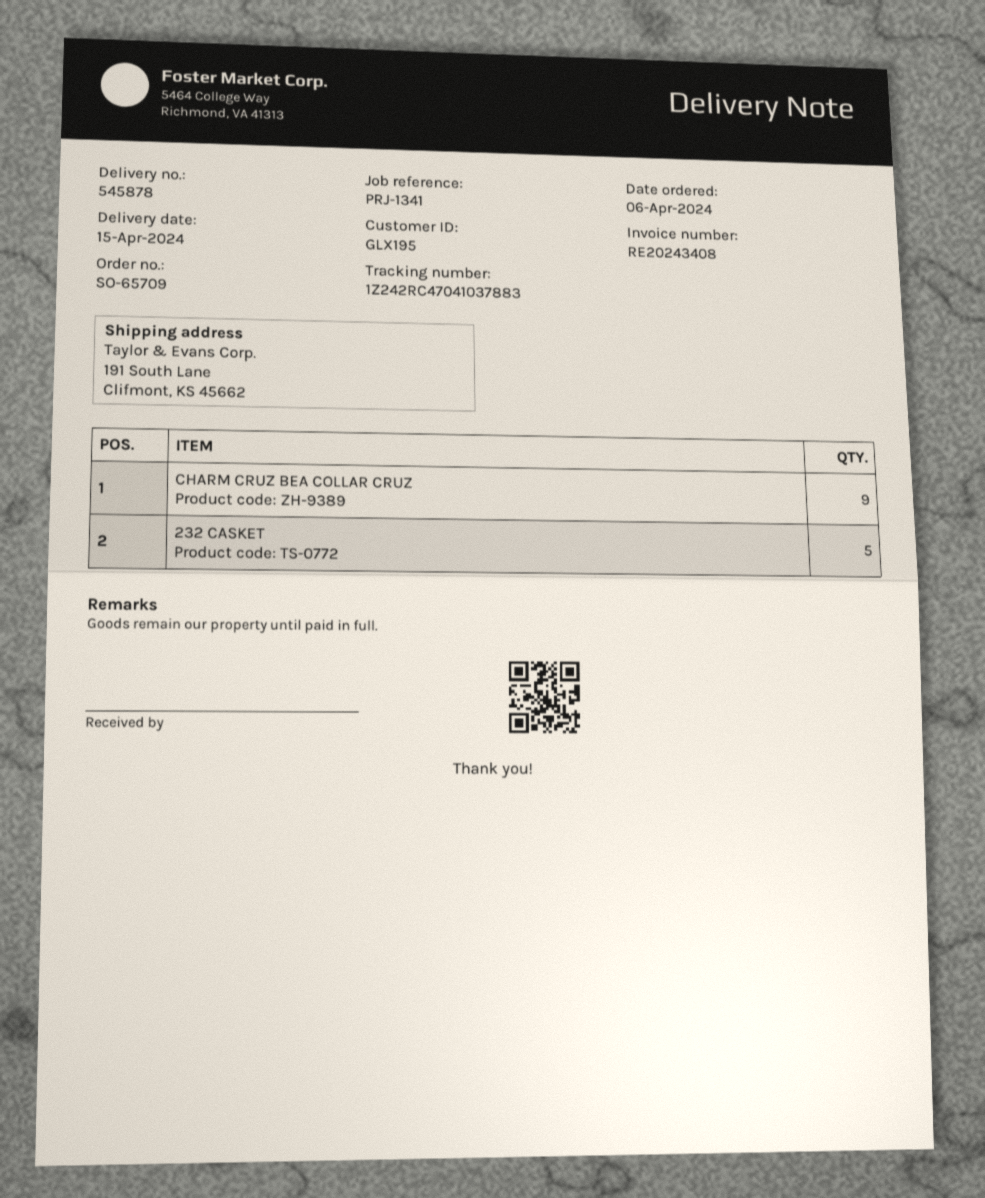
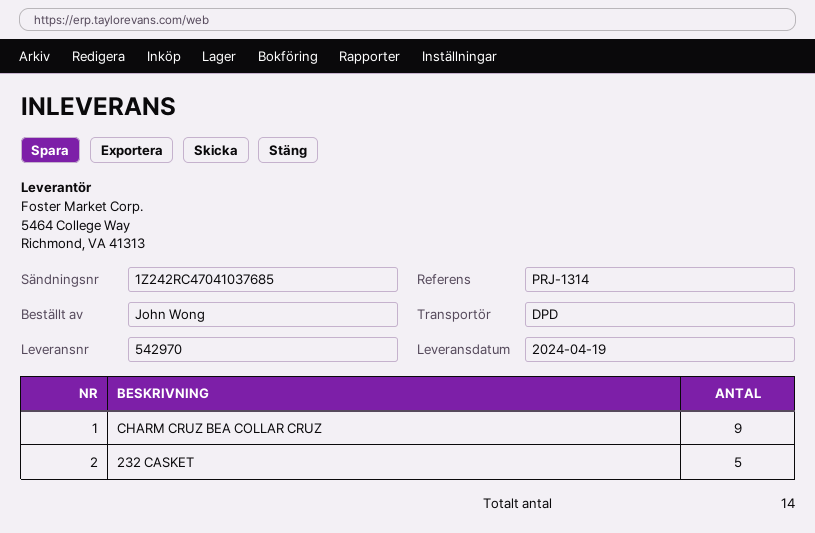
delivery note number: 545878 -> 542970
delivery date: 2024-04-15 -> 2024-04-19
reference: PRJ-1341 -> PRJ-1314
tracking number: 1Z242RC47041037883 -> 1Z242RC47041037685

